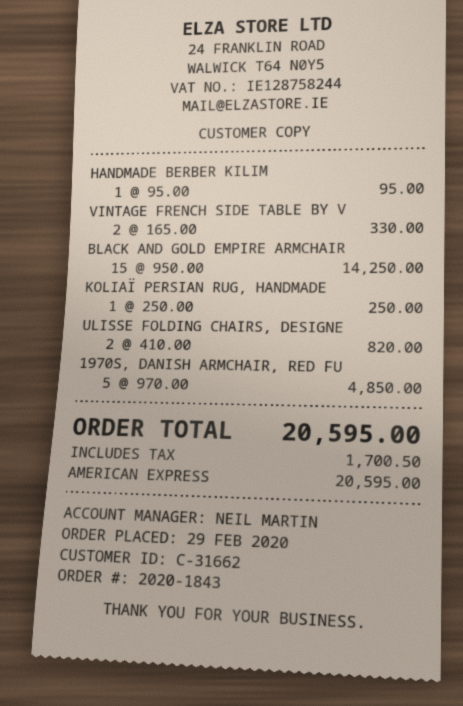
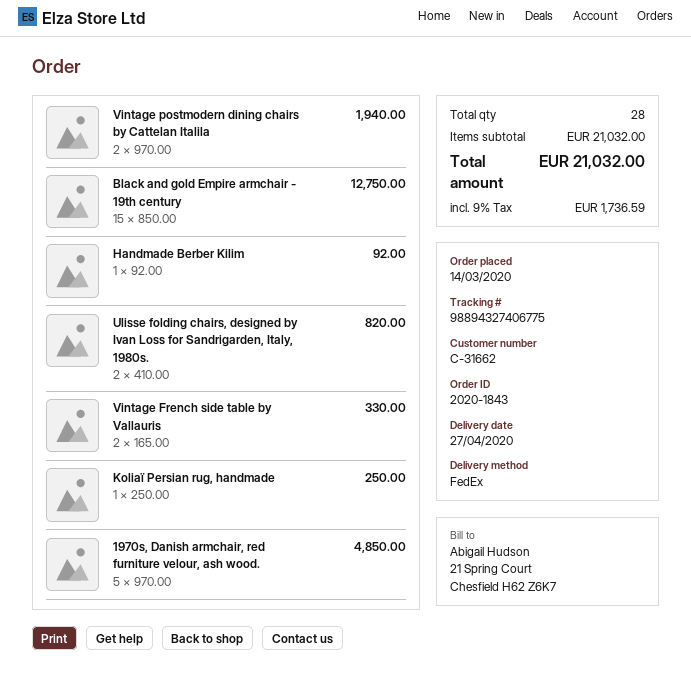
order date: 2020-02-29 -> 2020-03-14
HANDMADE BERBER KILIM: 1 x 95.00 = 95.00 -> 1 x 92.00 = 92.00
BLACK AND GOLD EMPIRE ARMCHAIR: 15 x 950.00 = 14250.00 -> 15 x 850.00 = 12750.00
Vintage postmodern dining chairs by Cattelan Italila: none -> 2 x 970.00 = 1940.00
tax: 1700.50 -> 1736.59
total: 20595.00 -> 21032.00

